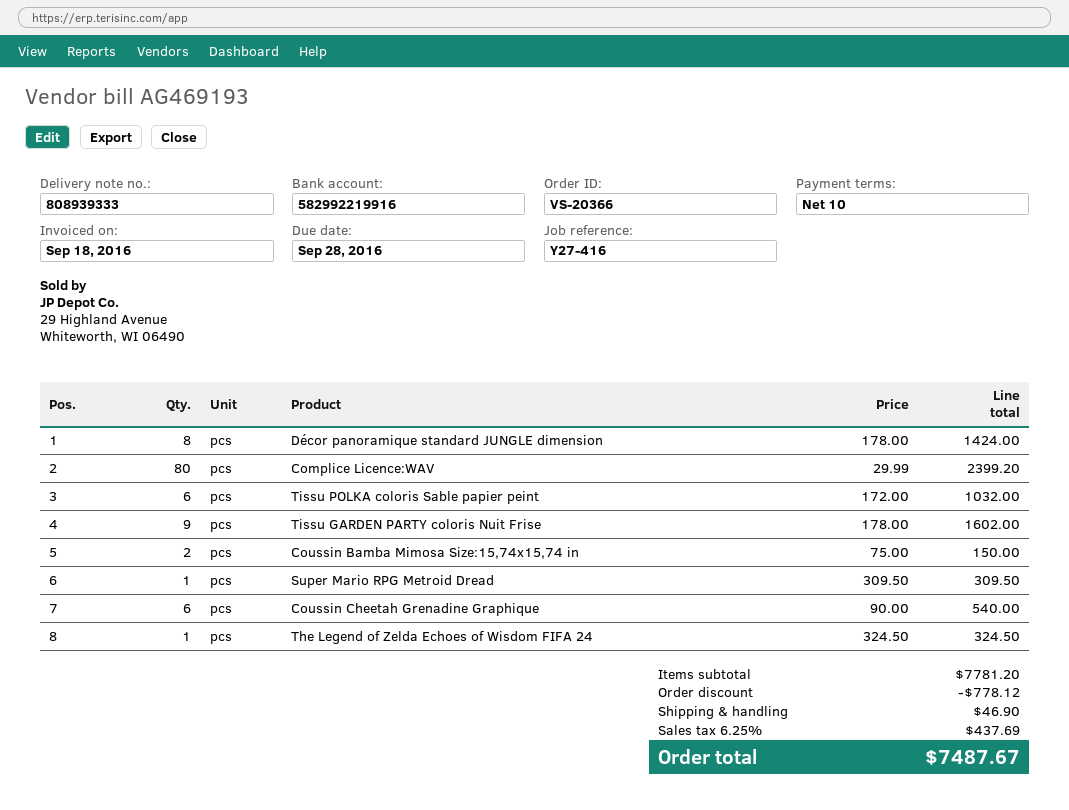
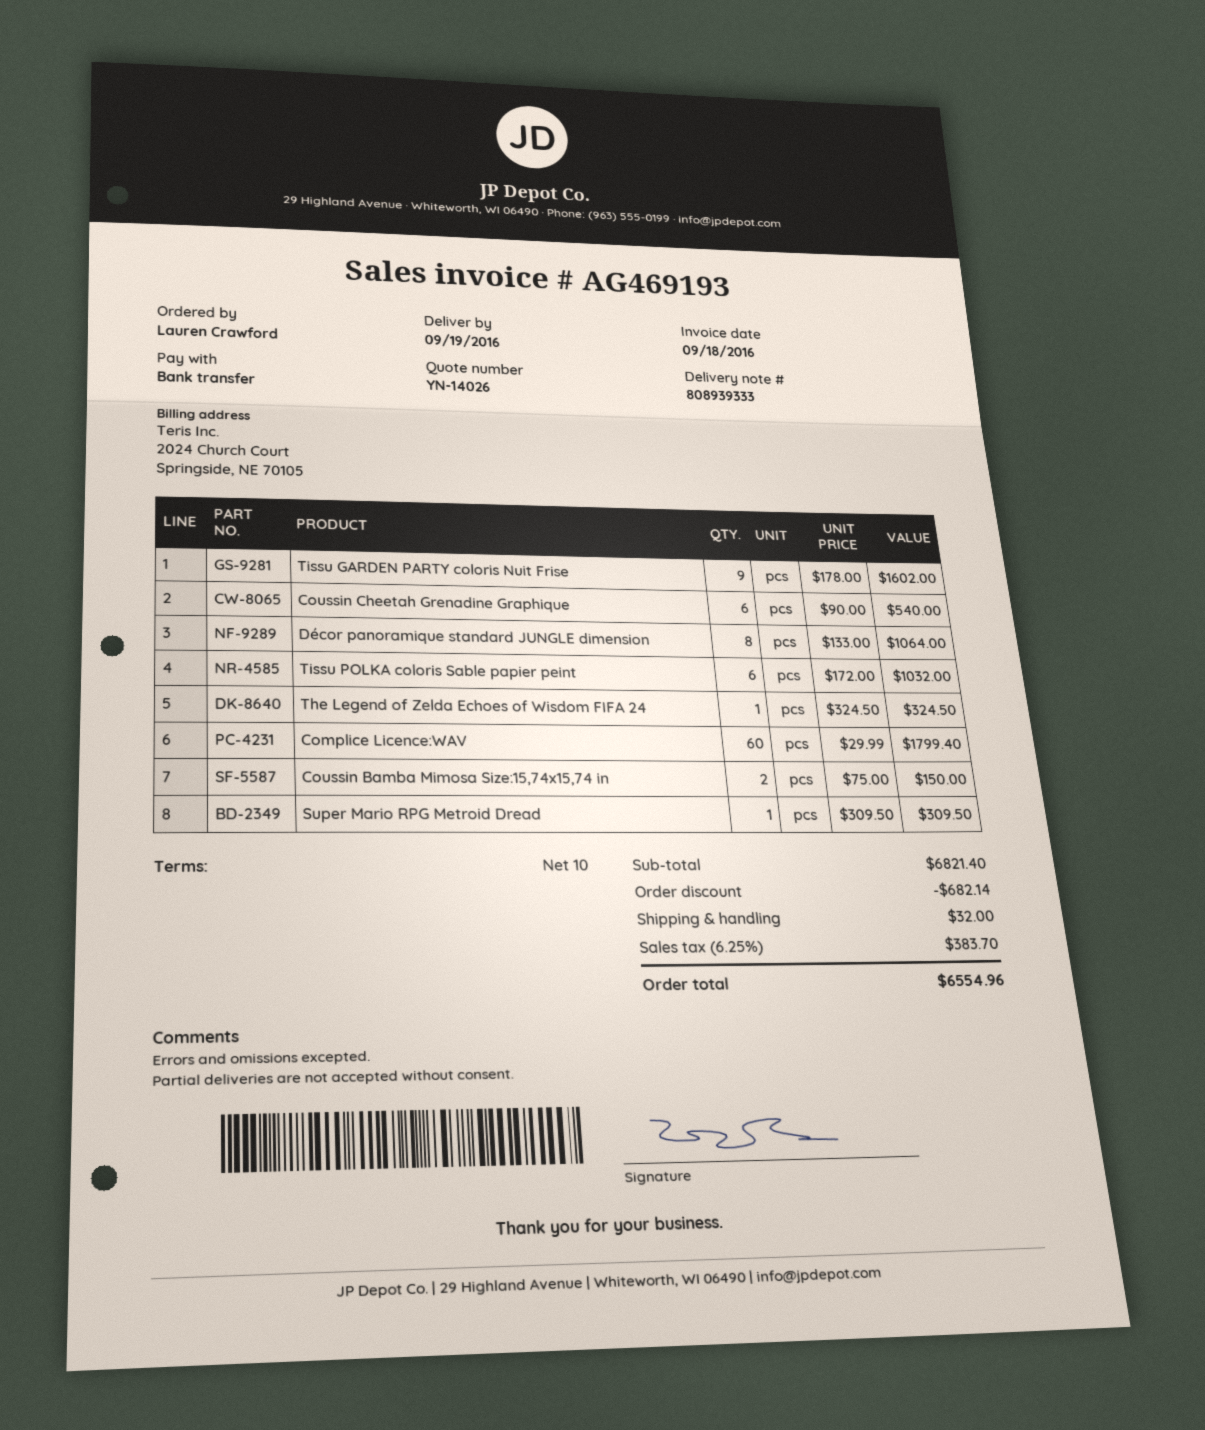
Décor panoramique standard JUNGLE dimension: 8 x 178.00 = 1424.00 -> 8 x 133.00 = 1064.00
Complice Licence:WAV: 80 x 29.99 = 2399.20 -> 60 x 29.99 = 1799.40
subtotal: 7781.20 -> 6821.40
discount: 778.12 -> 682.14
shipping: 46.90 -> 32.00
tax: 6.25% = 437.69 -> 6.25% = 383.70
total: 7487.67 -> 6554.96

